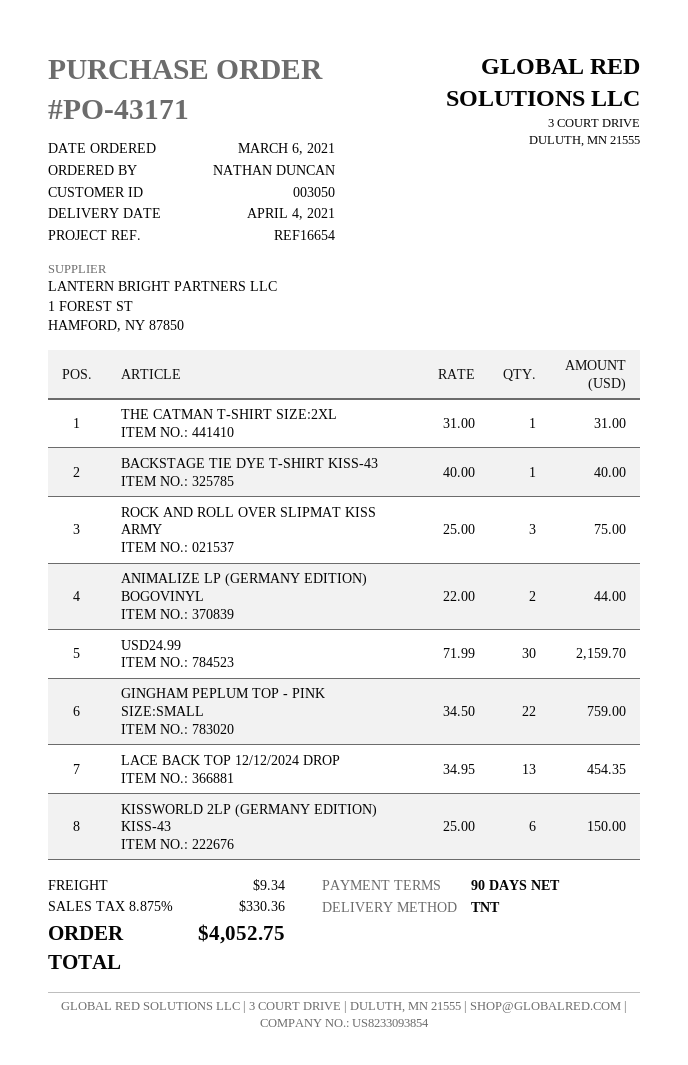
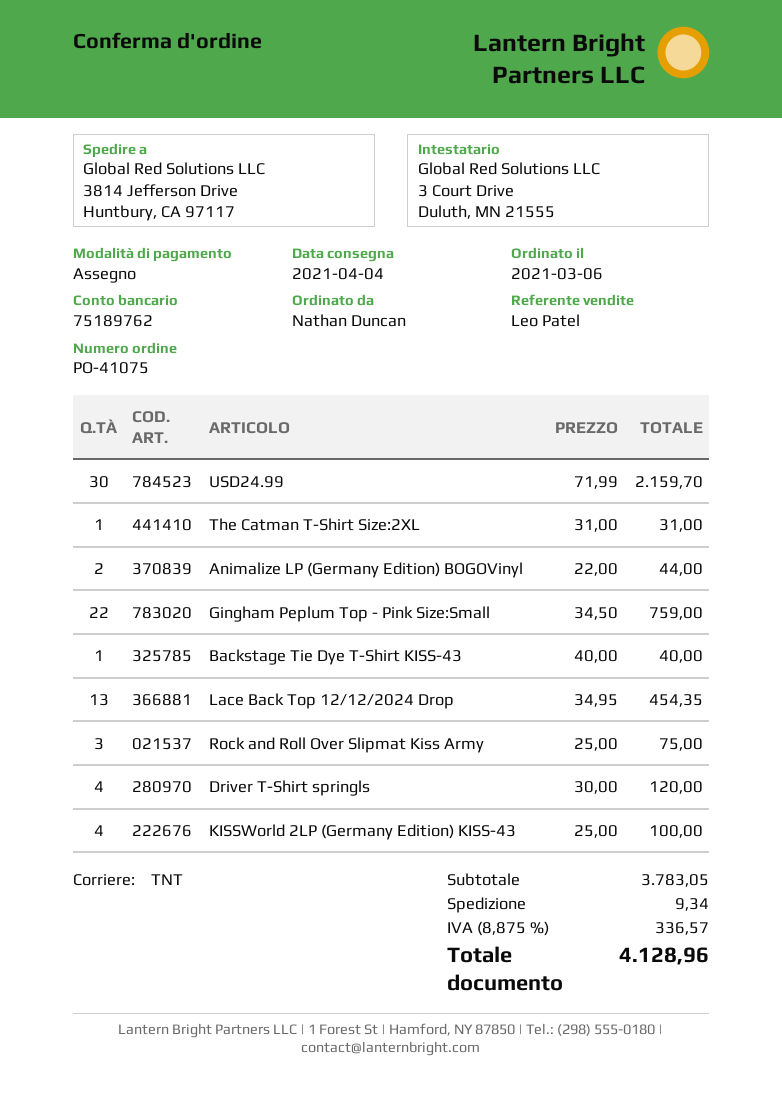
order number: PO-43171 -> PO-41075
KISSWORLD 2LP (GERMANY EDITION) KISS-43: 6 x 25.00 = 150.00 -> 4 x 25.00 = 100.00
Driver T-Shirt springls: none -> 4 x 30.00 = 120.00
tax: 8.875% = 330.36 -> 8.875% = 336.57
total: 4052.75 -> 4128.96

